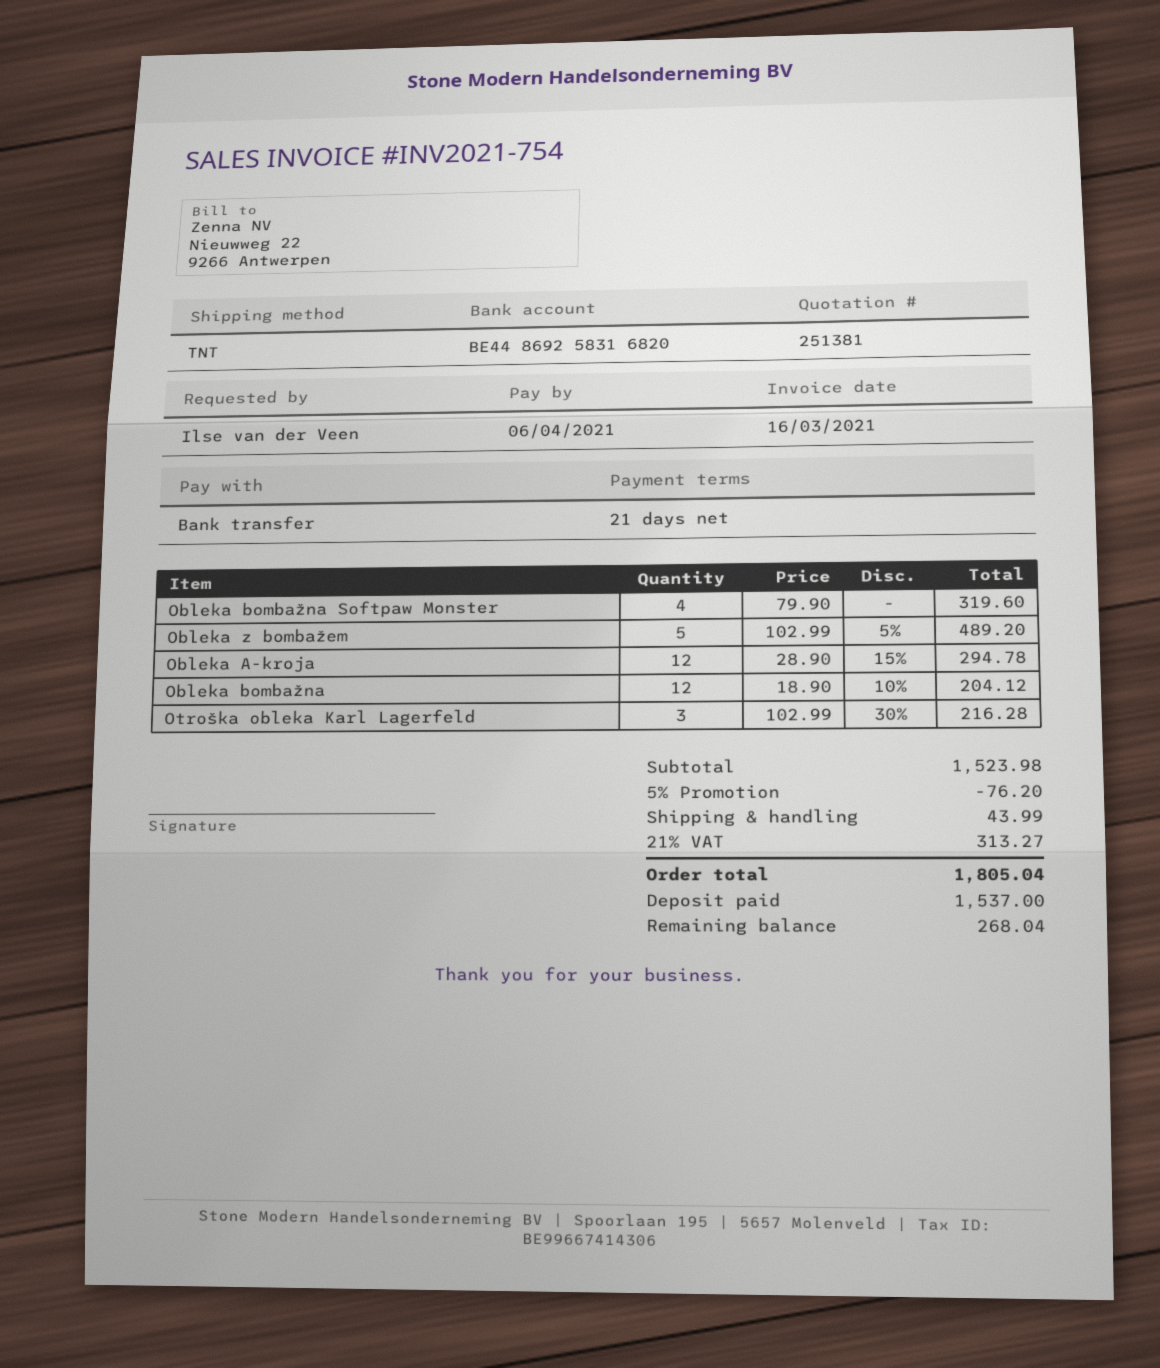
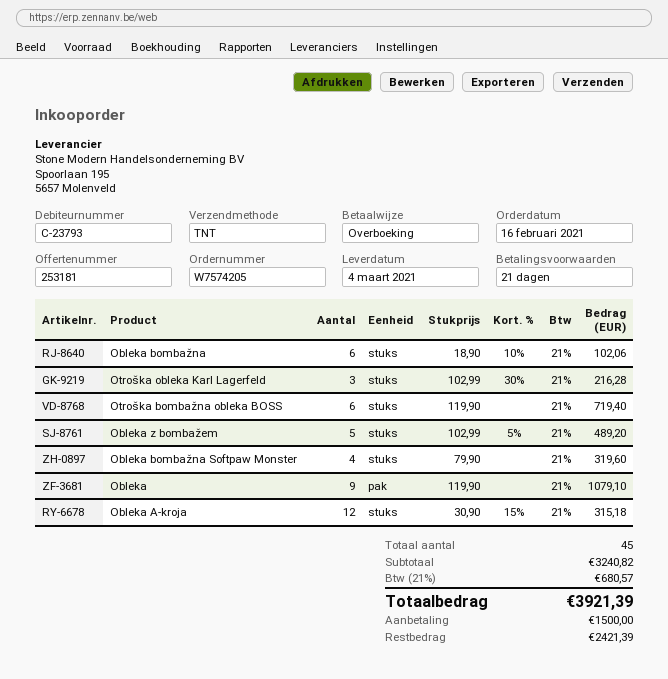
quote number: 251381 -> 253181
Obleka A-kroja: 12 x 28.90 - 15% = 294.78 -> 12 x 30.90 - 15% = 315.18
Obleka bombažna: 12 x 18.90 - 10% = 204.12 -> 6 x 18.90 - 10% = 102.06
Otroška bombažna obleka BOSS: none -> 6 x 119.90 = 719.40
Obleka: none -> 9 x 119.90 = 1079.10
subtotal: 1523.98 -> 3240.82
discount: 5% = 76.20 -> none
shipping: 43.99 -> none
tax: 21% = 313.27 -> 21% = 680.57
total: 1805.04 -> 3921.39
deposit: 1537.00 -> 1500.00
balance: 268.04 -> 2421.39

